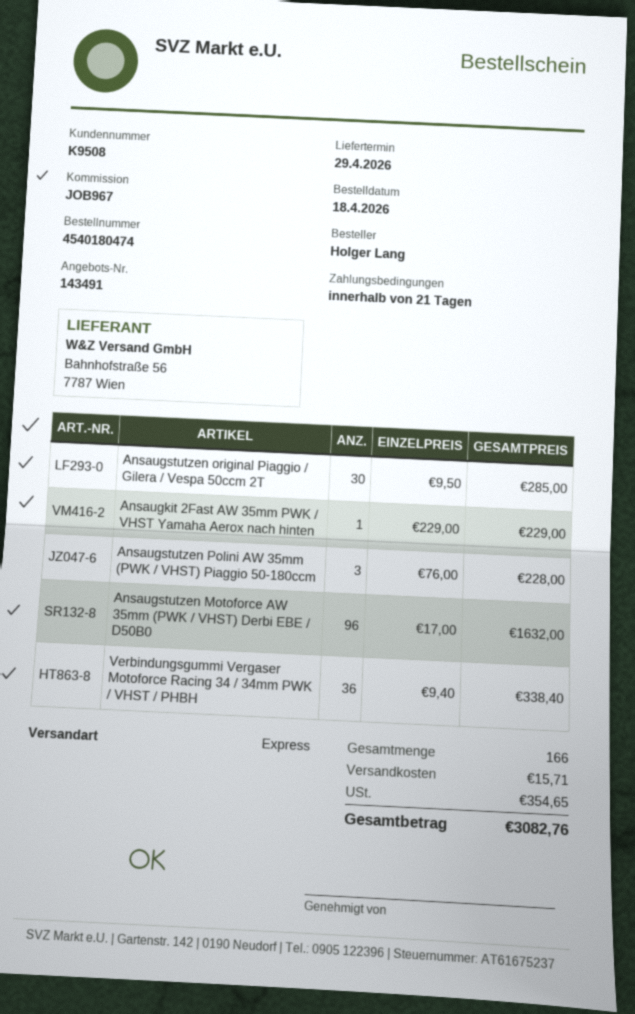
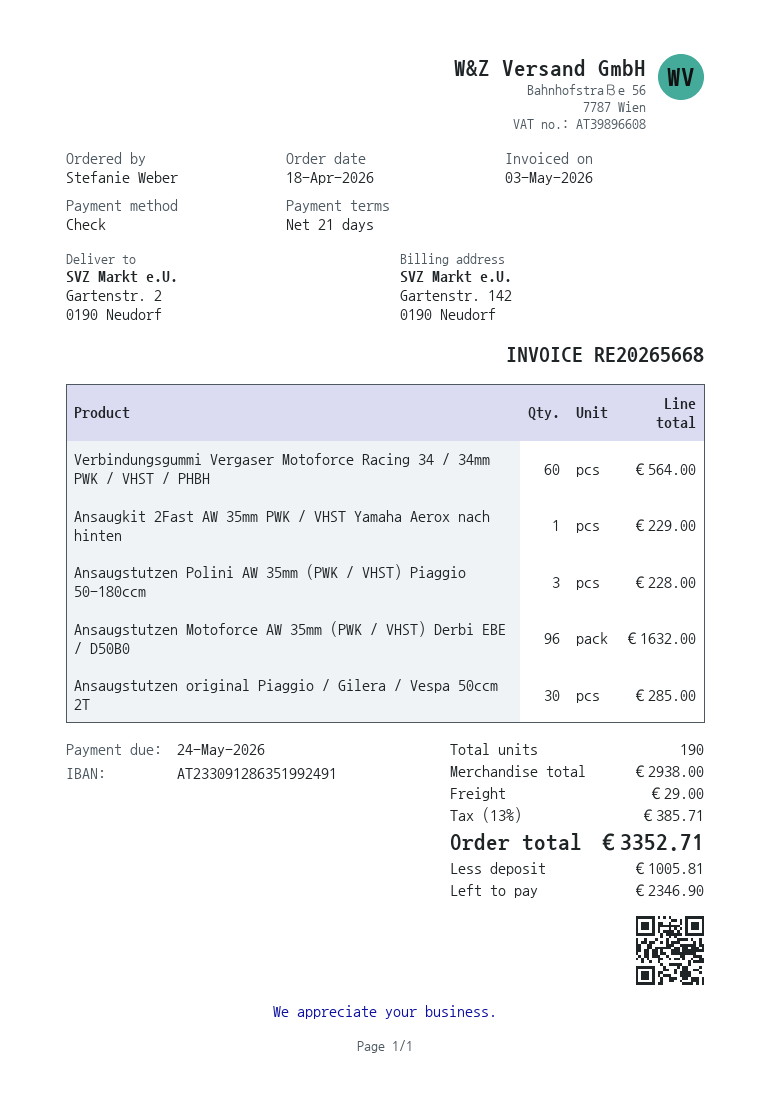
ordered by: Holger Lang -> Stefanie Weber
Verbindungsgummi Vergaser Motoforce Racing 34 / 34mm PWK / VHST / PHBH: 36 for 338.40 -> 60 for 564.00
total quantity: 166 -> 190
shipping: 15.71 -> 29.00
tax: 354.65 -> 385.71
total: 3082.76 -> 3352.71

